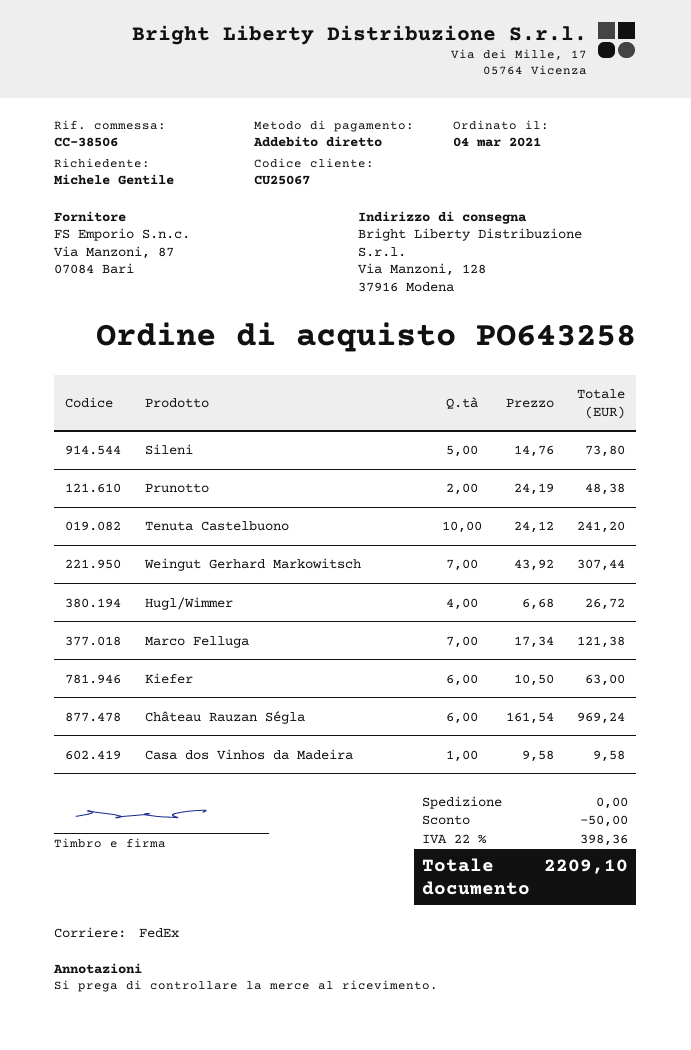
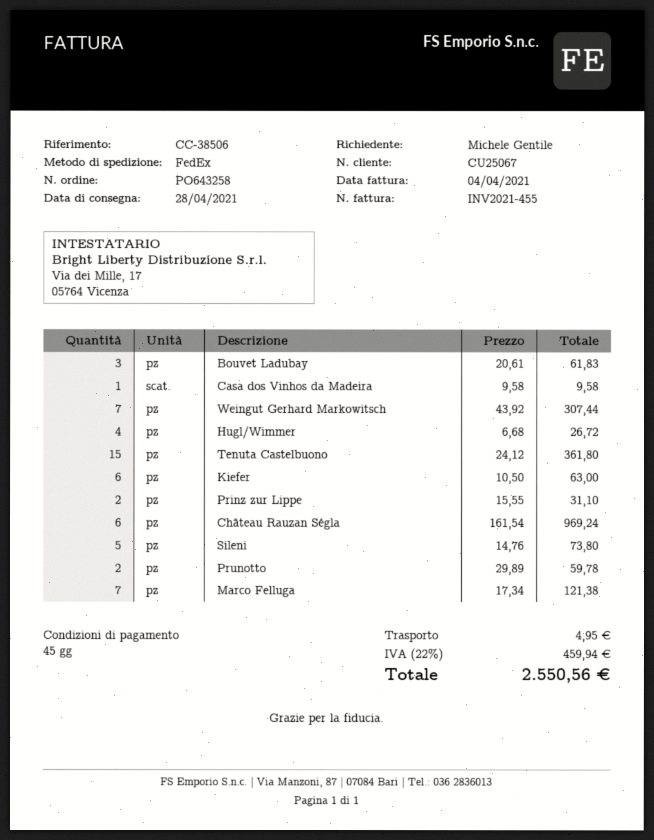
Prunotto: 2 x 24.19 = 48.38 -> 2 x 29.89 = 59.78
Tenuta Castelbuono: 10 x 24.12 = 241.20 -> 15 x 24.12 = 361.80
Bouvet Ladubay: none -> 3 x 20.61 = 61.83
Prinz zur Lippe: none -> 2 x 15.55 = 31.10
discount: 50.00 -> none
shipping: 0.00 -> 4.95
tax: 22% = 398.36 -> 22% = 459.94
total: 2209.10 -> 2550.56

